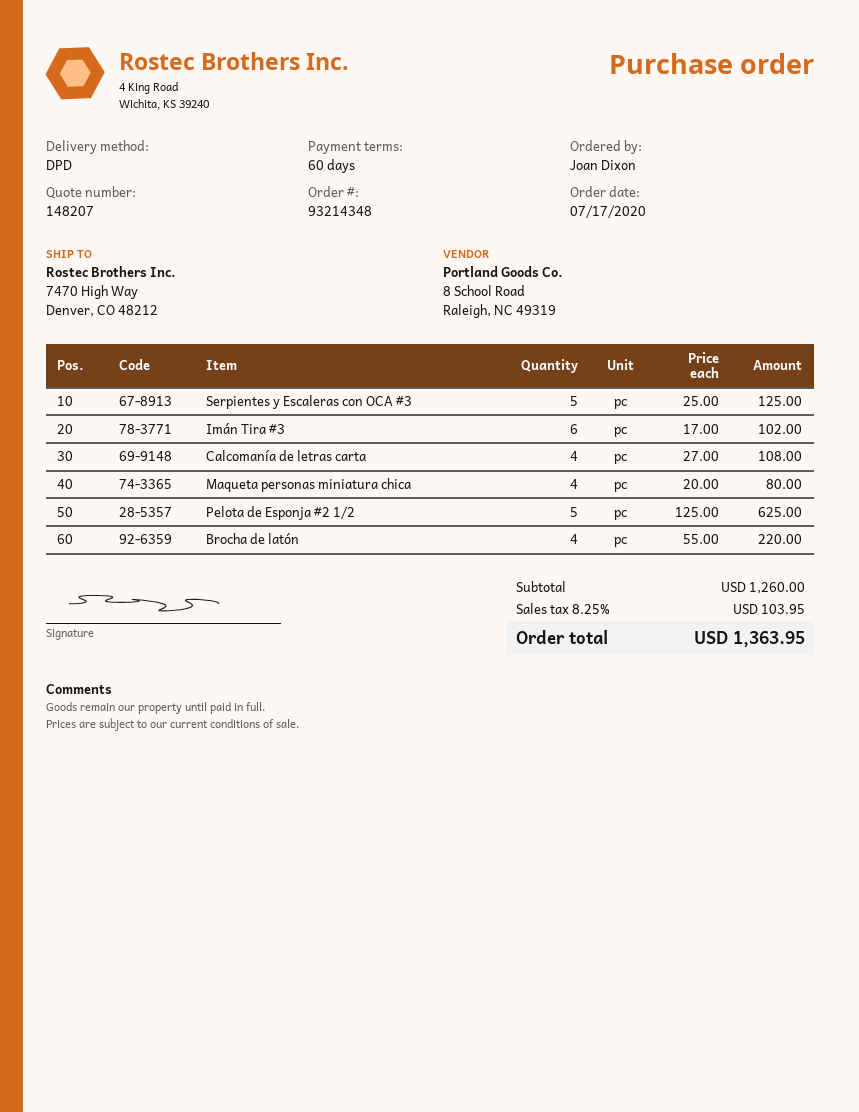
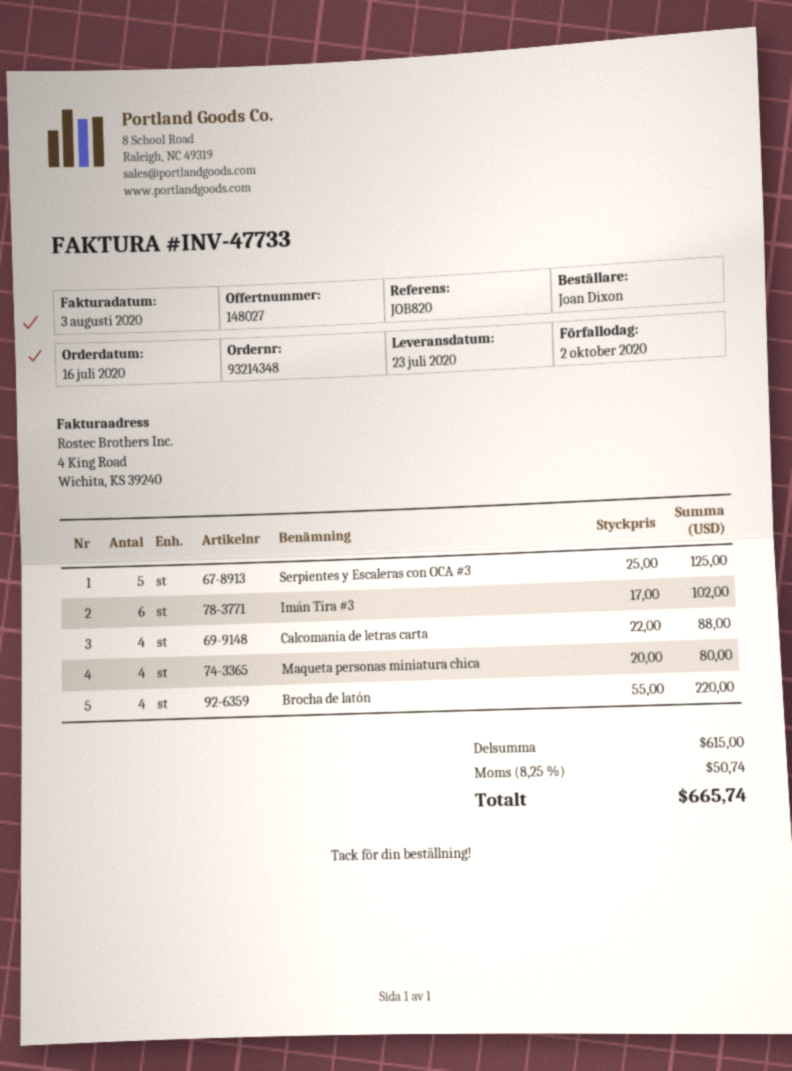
quote number: 148207 -> 148027
order date: 2020-07-17 -> 2020-07-16
Calcomanía de letras carta: 4 x 27.00 = 108.00 -> 4 x 22.00 = 88.00
Pelota de Esponja #2 1/2: 5 x 125.00 = 625.00 -> none
subtotal: 1260.00 -> 615.00
tax: 8.25% = 103.95 -> 8.25% = 50.74
total: 1363.95 -> 665.74

